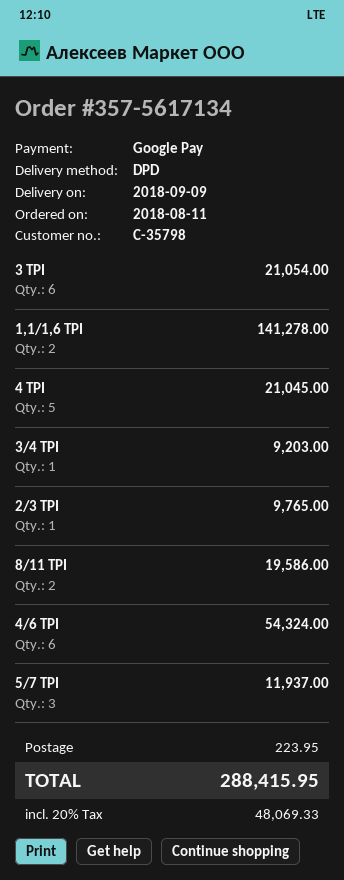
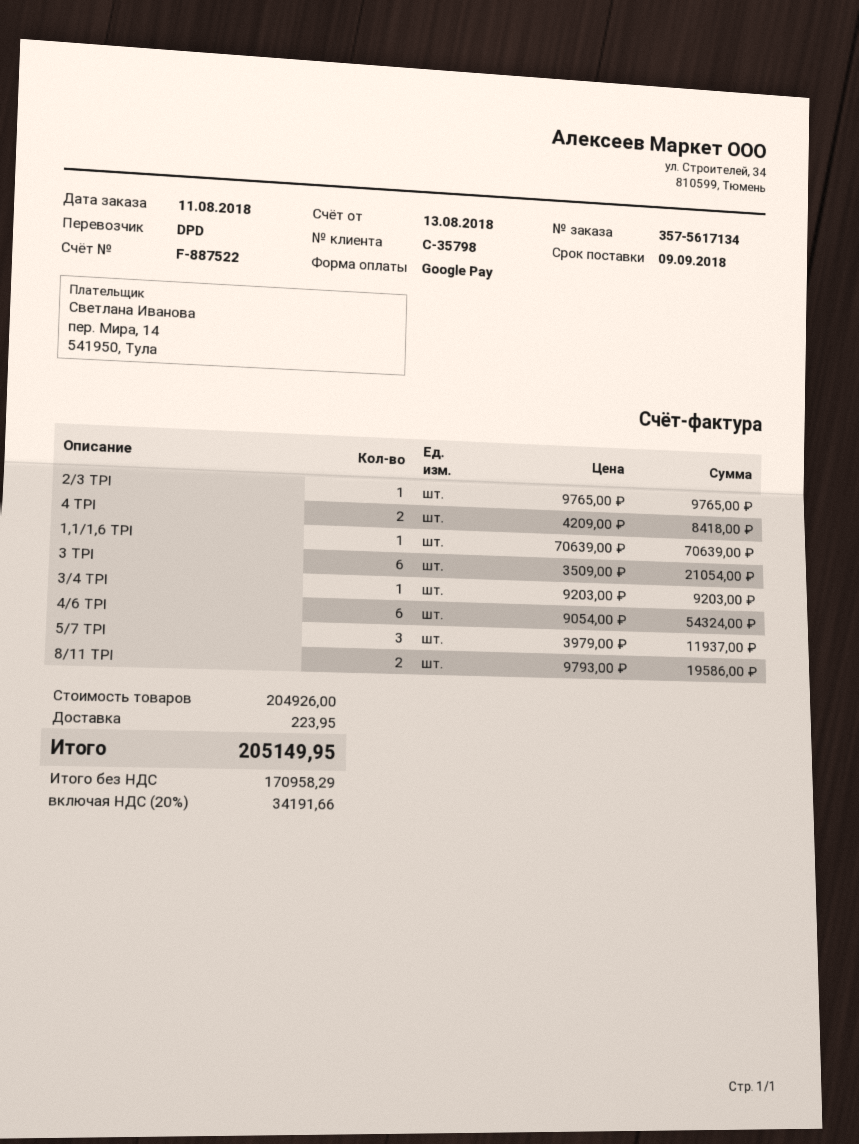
1,1/1,6 TPI: 2 for 141278.00 -> 1 for 70639.00
4 TPI: 5 for 21045.00 -> 2 for 8418.00
tax: 20% = 48069.33 -> 20% = 34191.66
total: 288415.95 -> 205149.95

